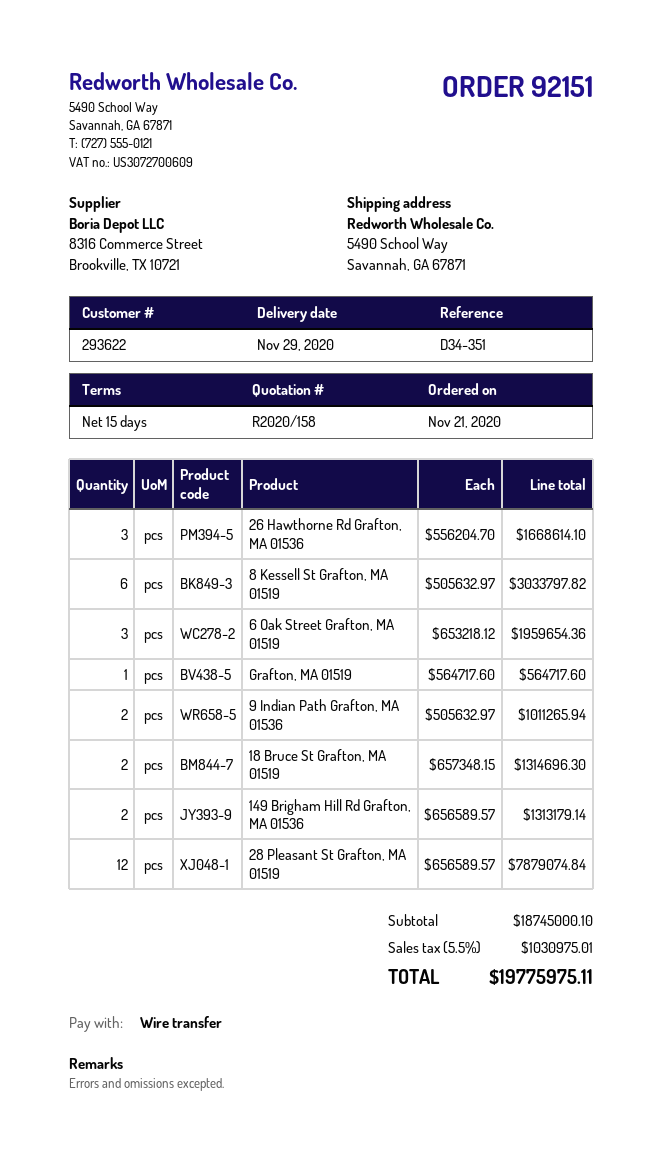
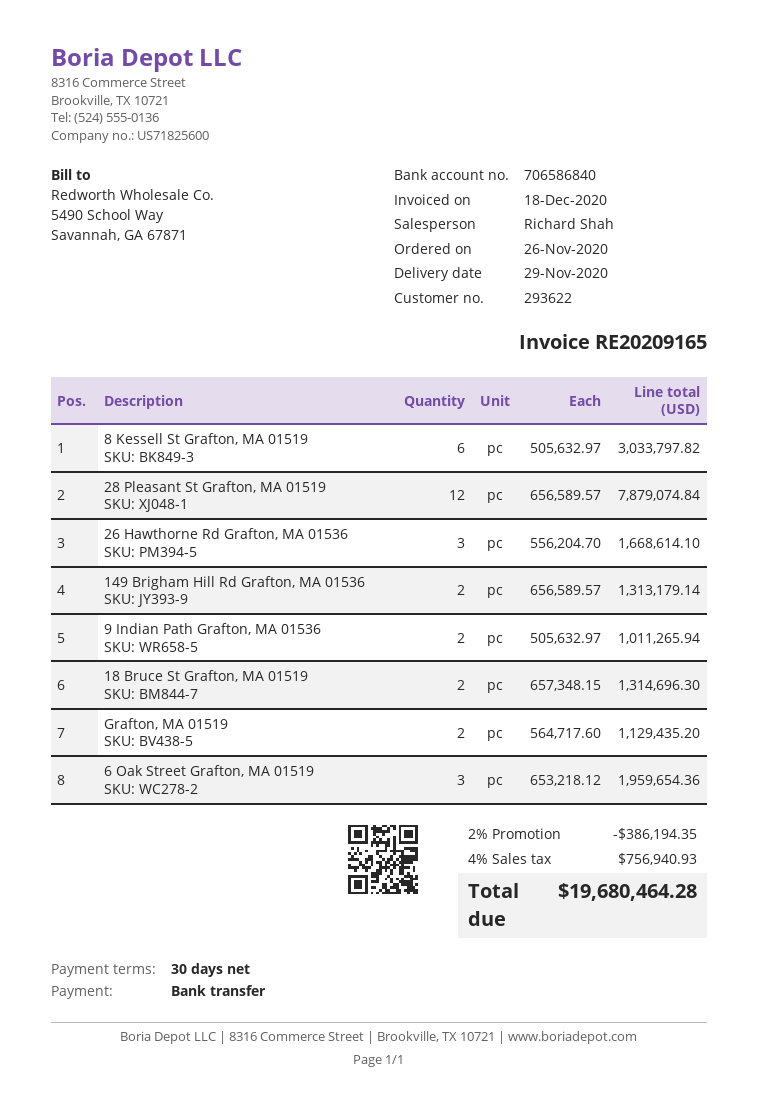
order date: 2020-11-21 -> 2020-11-26
payment terms: 15 days -> 30 days
Grafton, MA 01519: 1 x 564717.60 = 564717.60 -> 2 x 564717.60 = 1129435.20
discount: none -> 2% = 386194.35
tax: 5.5% = 1030975.01 -> 4% = 756940.93
total: 19775975.11 -> 19680464.28

